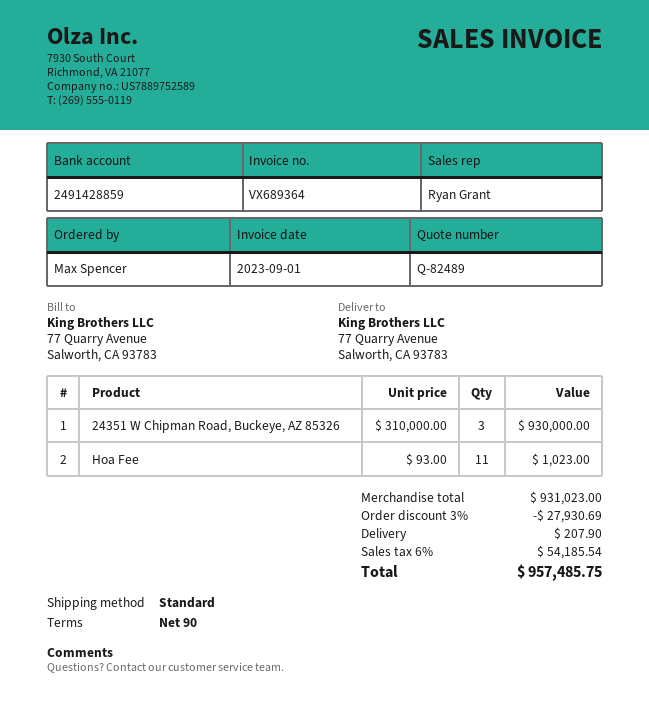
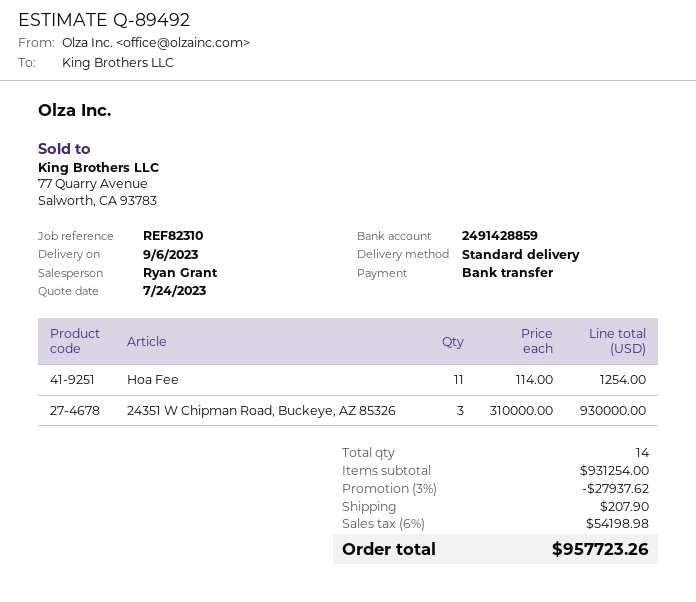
quote number: Q-82489 -> Q-89492
Hoa Fee: 11 x 93.00 = 1023.00 -> 11 x 114.00 = 1254.00
subtotal: 931023.00 -> 931254.00
discount: 3% = 27930.69 -> 3% = 27937.62
tax: 6% = 54185.54 -> 6% = 54198.98
total: 957485.75 -> 957723.26

